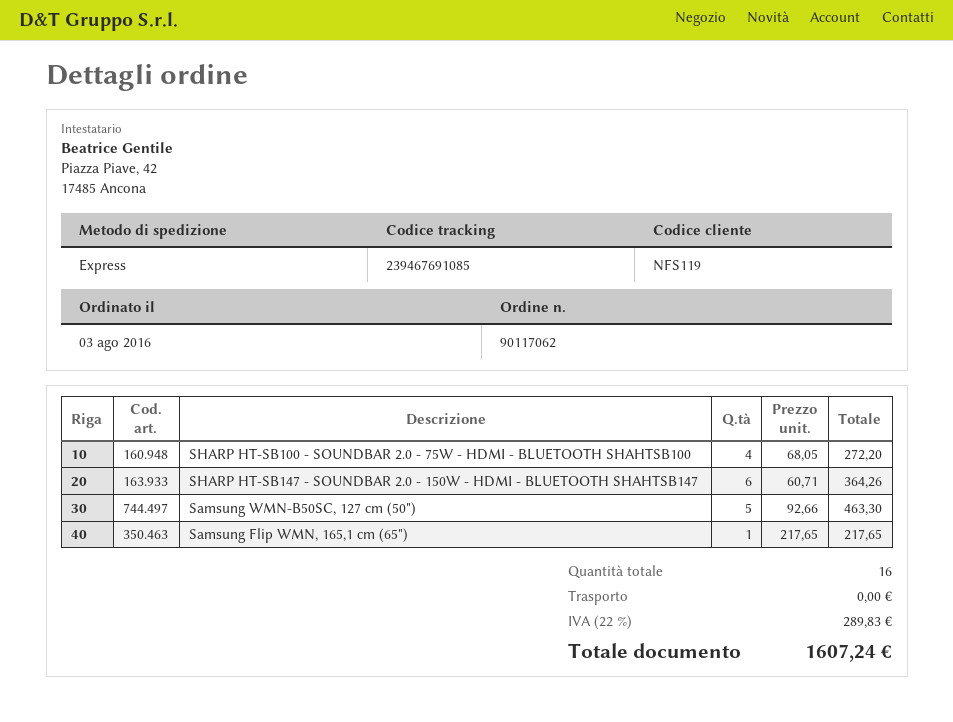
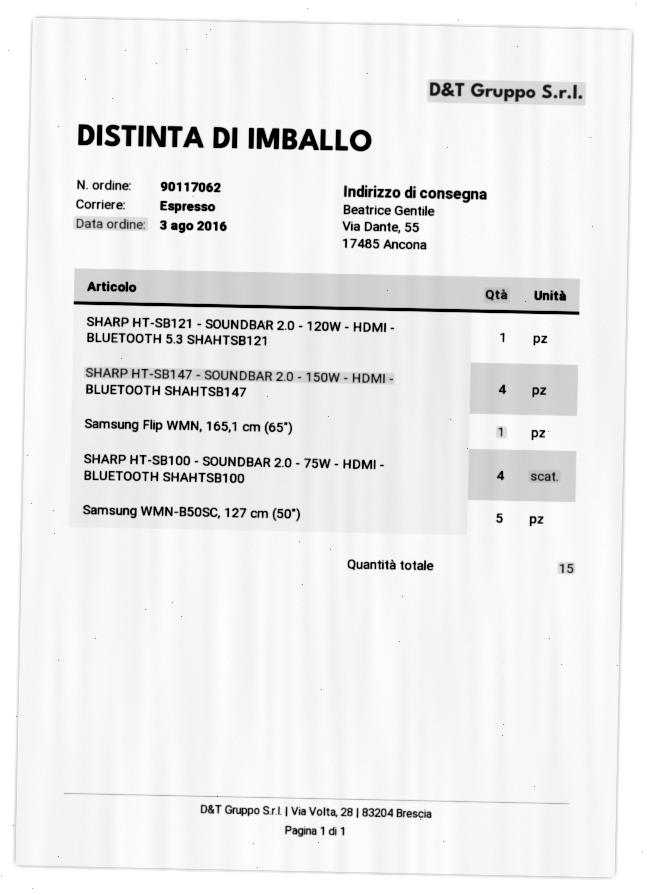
SHARP HT-SB147 - SOUNDBAR 2.0 - 150W - HDMI - BLUETOOTH SHAHTSB147: 6 -> 4
SHARP HT-SB121 - SOUNDBAR 2.0 - 120W - HDMI - BLUETOOTH 5.3 SHAHTSB121: none -> 1
total quantity: 16 -> 15

